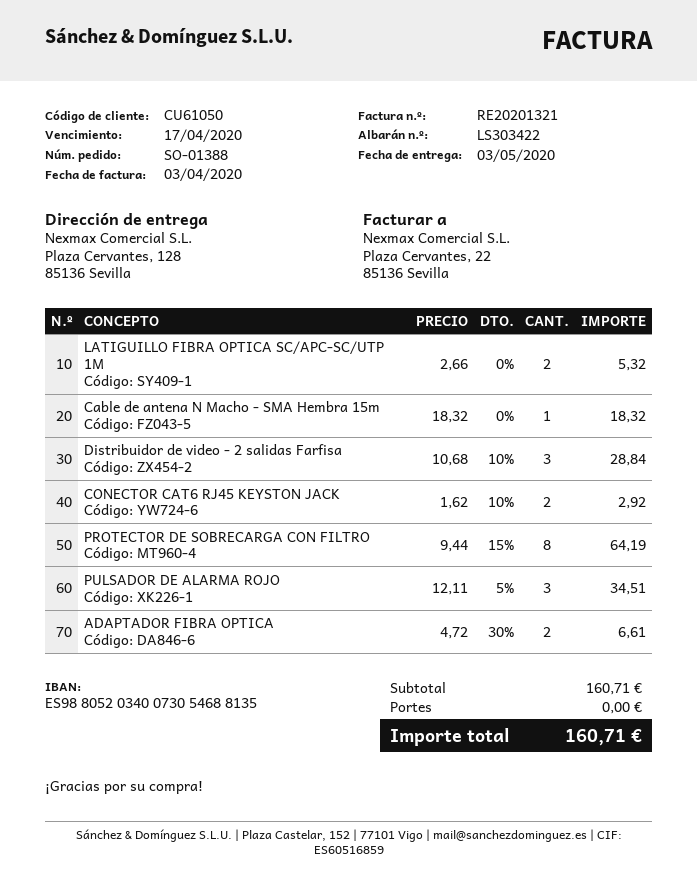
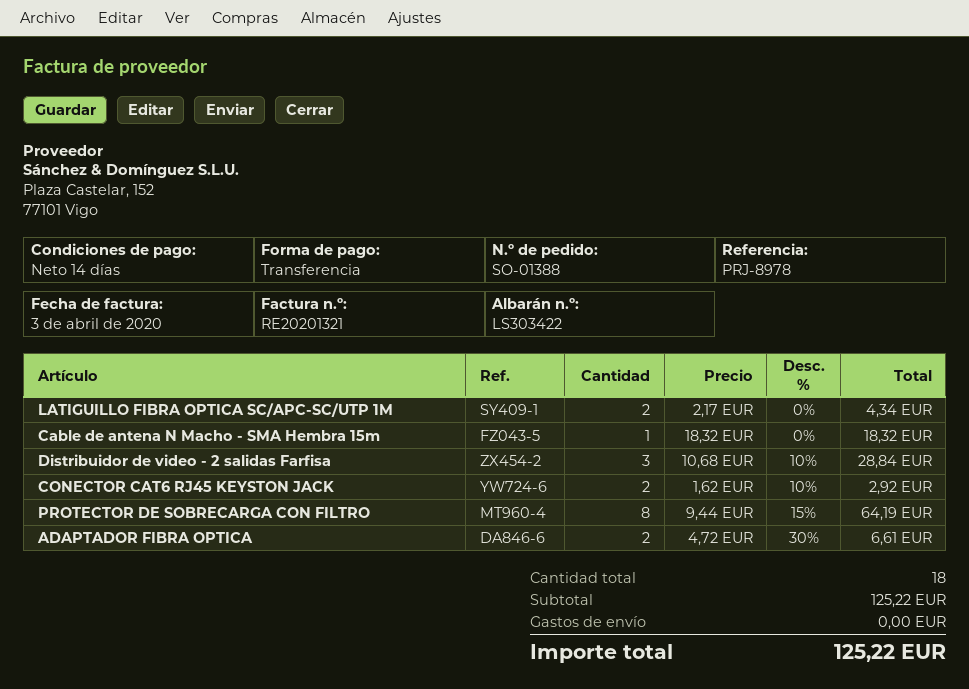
LATIGUILLO FIBRA OPTICA SC/APC-SC/UTP 1M: 2 x 2.66 = 5.32 -> 2 x 2.17 = 4.34
PULSADOR DE ALARMA ROJO: 3 x 12.11 - 5% = 34.51 -> none
subtotal: 160.71 -> 125.22
total: 160.71 -> 125.22

